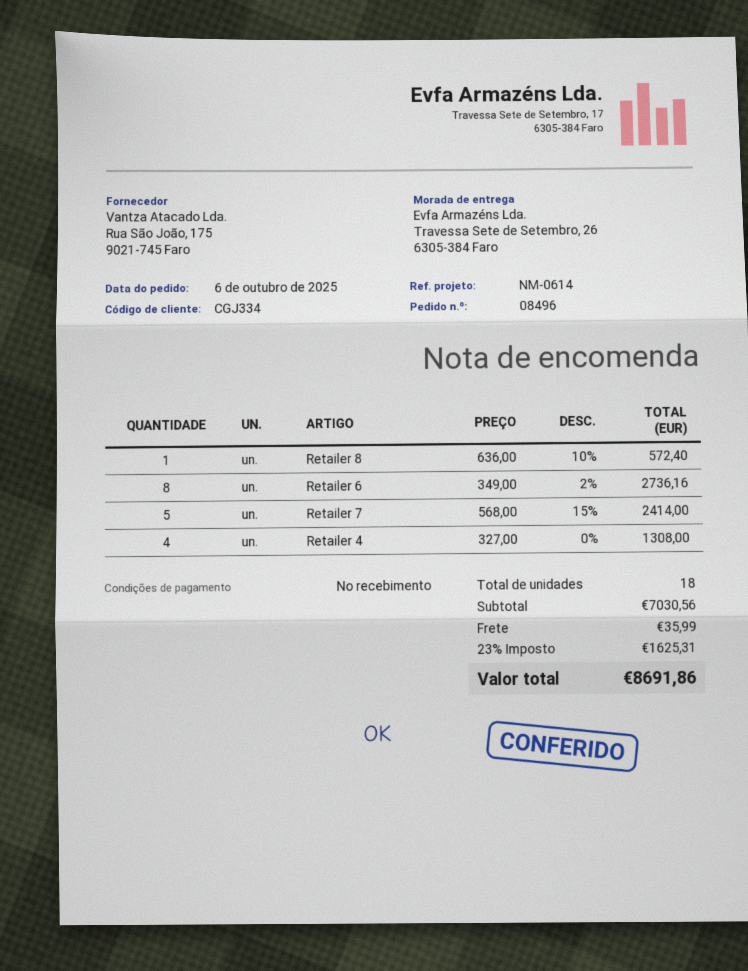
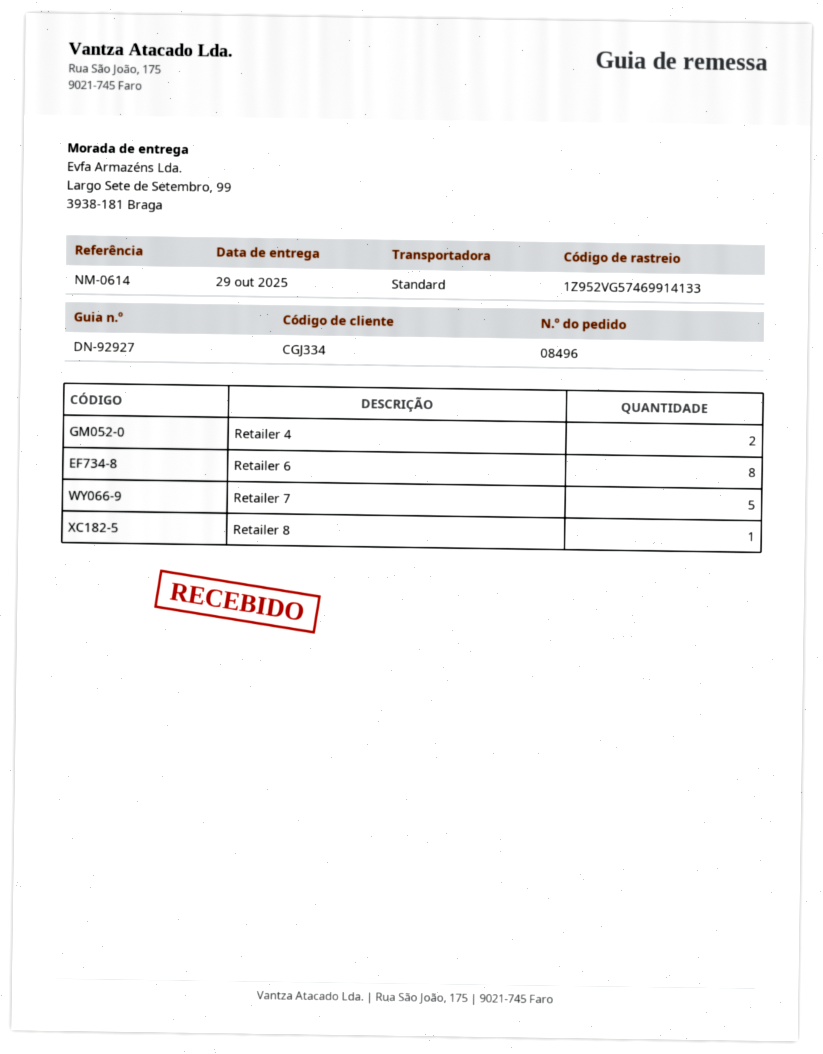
ship to: Travessa Sete de Setembro, 26, 6305-384 Faro -> Largo Sete de Setembro, 99, 3938-181 Braga
Retailer 4: 4 -> 2

